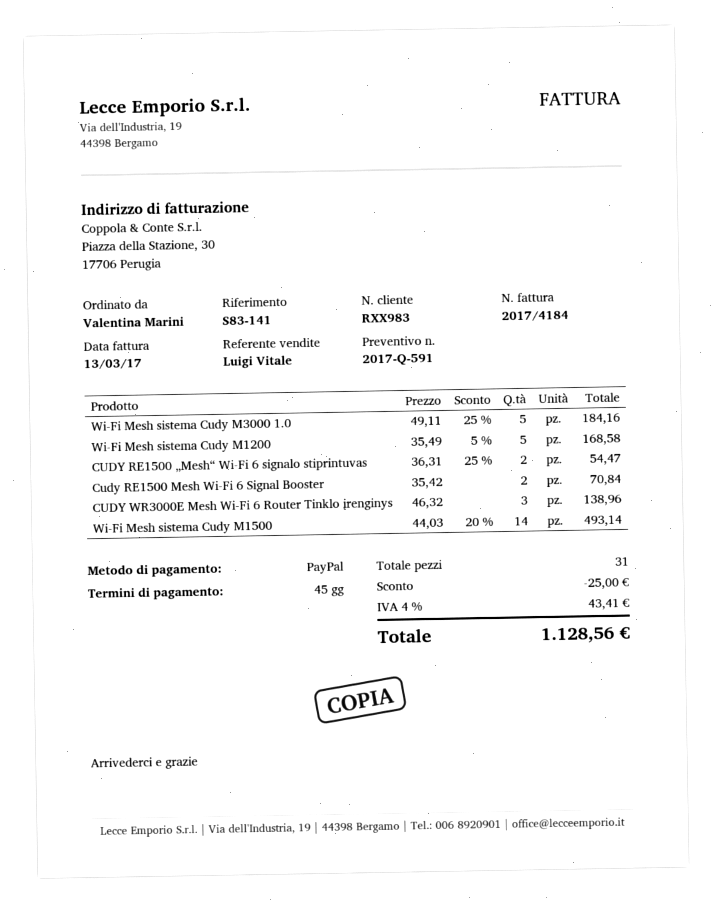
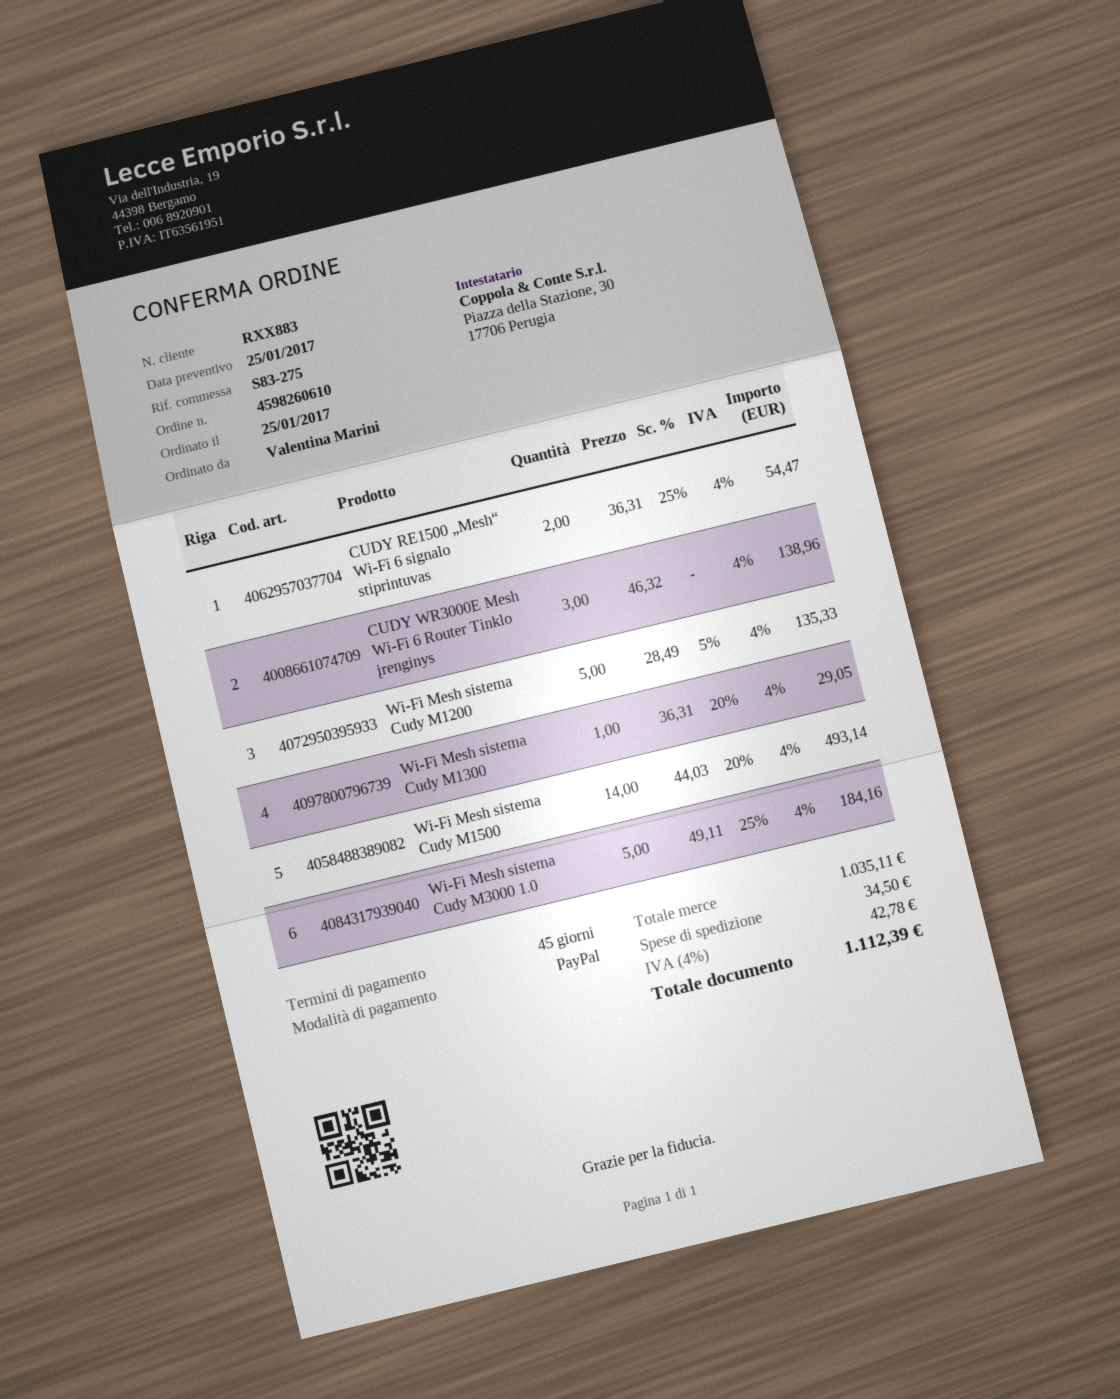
customer number: RXX983 -> RXX883
reference: S83-141 -> S83-275
Wi-Fi Mesh sistema Cudy M1200: 5 x 35.49 - 5% = 168.58 -> 5 x 28.49 - 5% = 135.33
Cudy RE1500 Mesh Wi-Fi 6 Signal Booster: 2 x 35.42 = 70.84 -> none
Wi-Fi Mesh sistema Cudy M1300: none -> 1 x 36.31 - 20% = 29.05
discount: 25.00 -> none
shipping: none -> 34.50
tax: 4% = 43.41 -> 4% = 42.78
total: 1128.56 -> 1112.39

